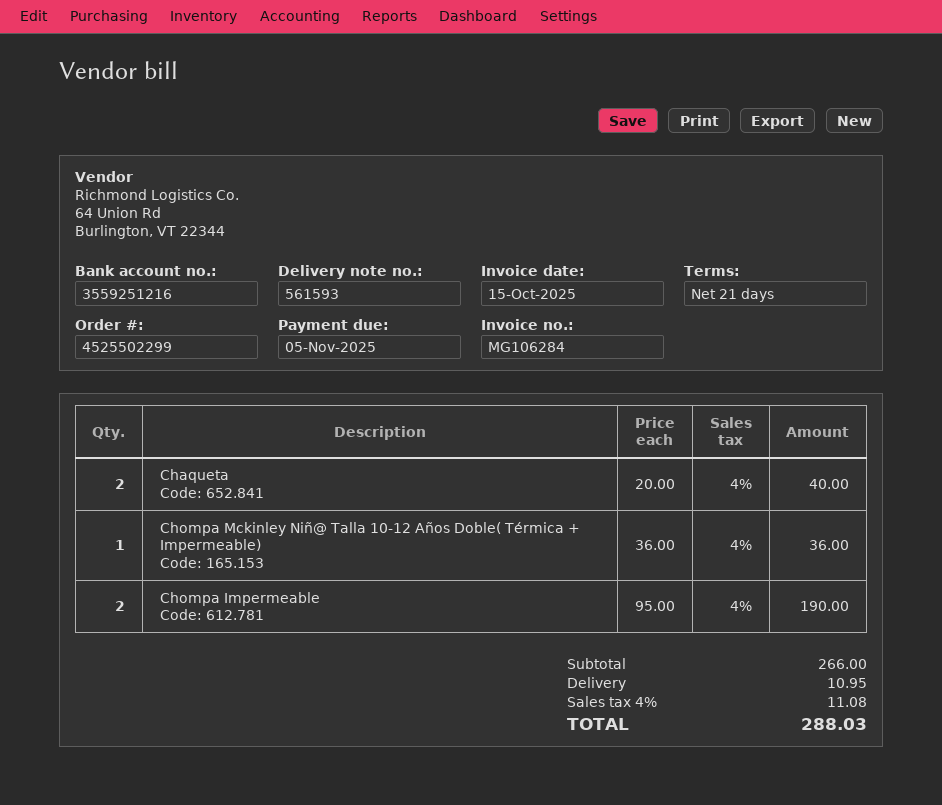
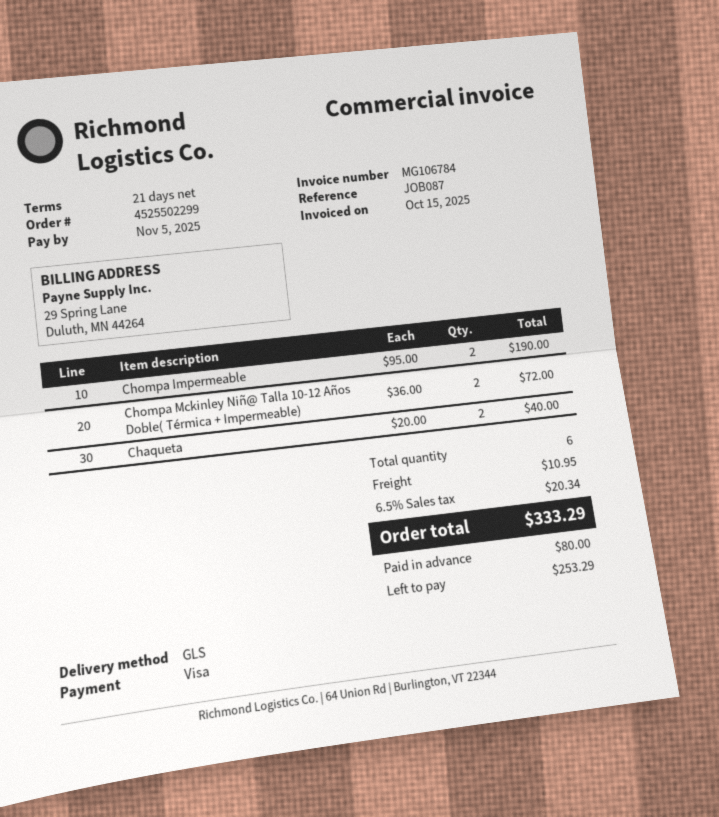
invoice number: MG106284 -> MG106784
Chompa Mckinley Niñ@ Talla 10-12 Años Doble( Térmica + Impermeable): 1 x 36.00 = 36.00 -> 2 x 36.00 = 72.00
tax: 4% = 11.08 -> 6.5% = 20.34
total: 288.03 -> 333.29

